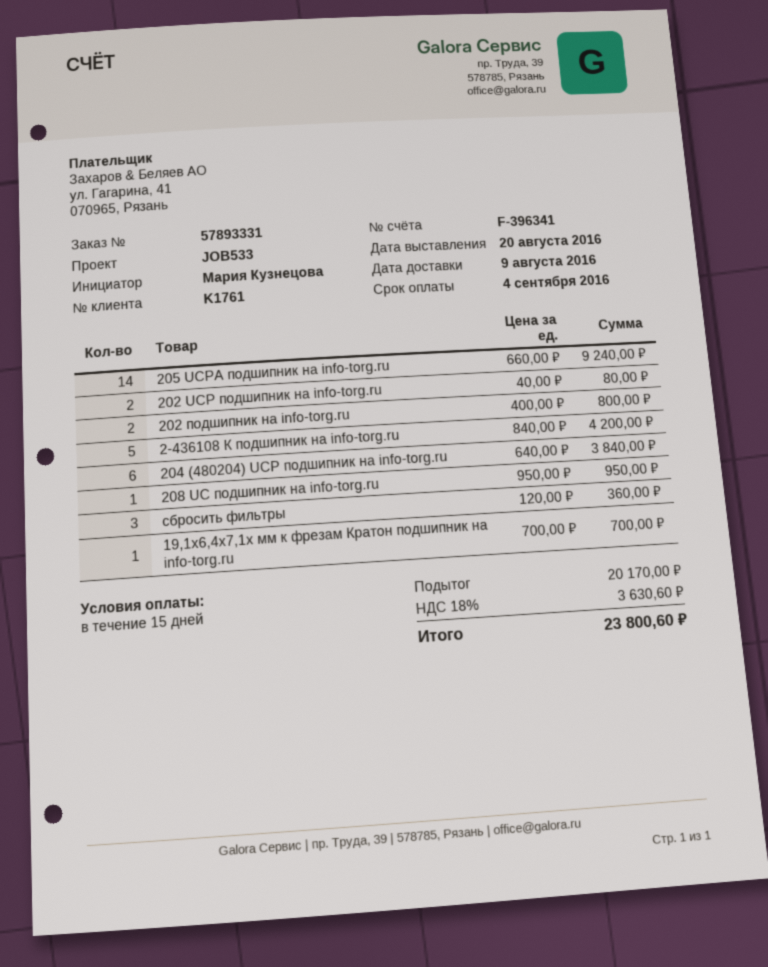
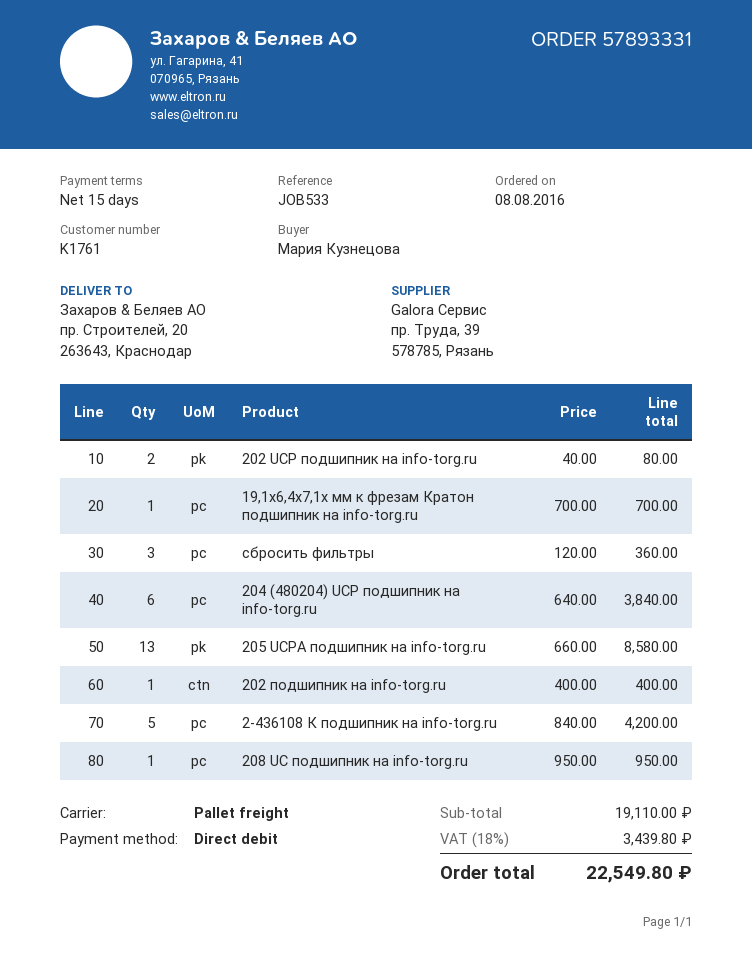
205 UCPA подшипник на info-torg.ru: 14 x 660.00 = 9240.00 -> 13 x 660.00 = 8580.00
202 подшипник на info-torg.ru: 2 x 400.00 = 800.00 -> 1 x 400.00 = 400.00
subtotal: 20170.00 -> 19110.00
tax: 18% = 3630.60 -> 18% = 3439.80
total: 23800.60 -> 22549.80

